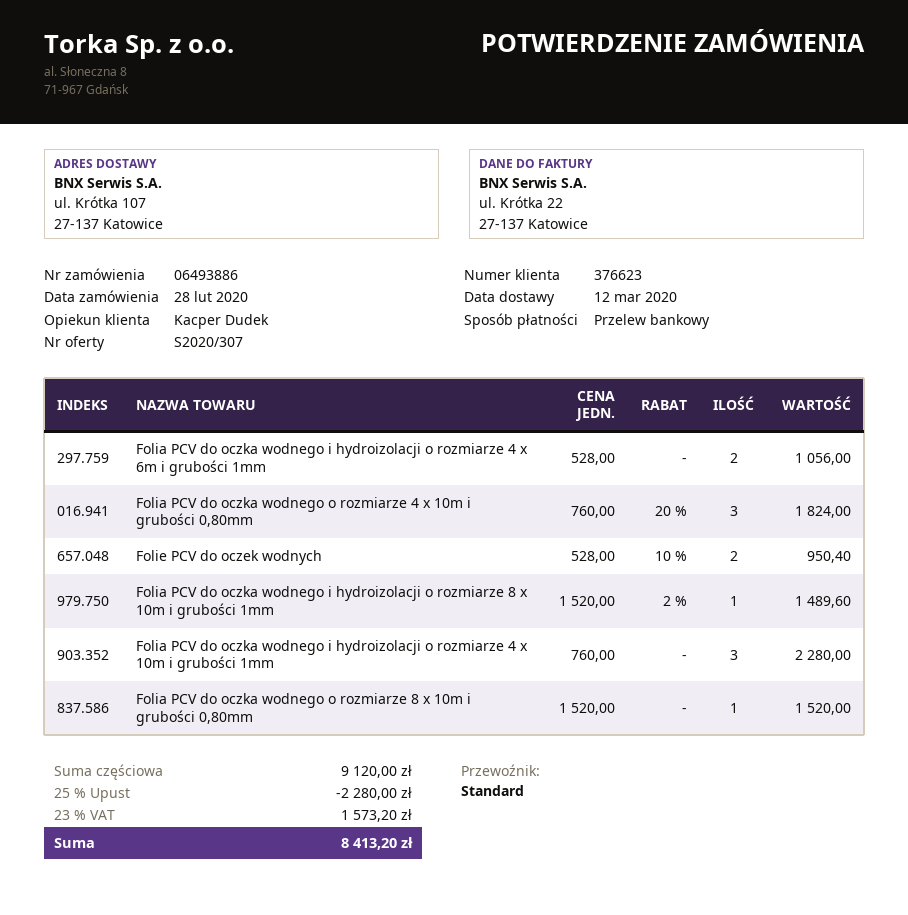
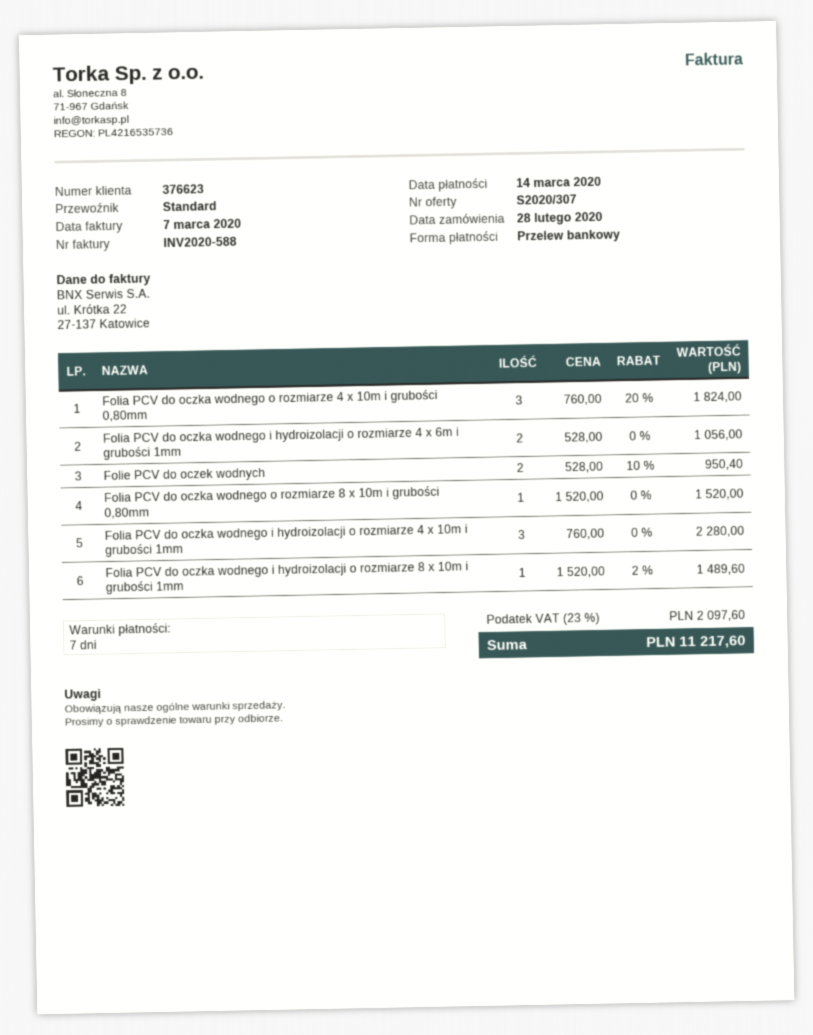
discount: 25% = 2280.00 -> none
tax: 23% = 1573.20 -> 23% = 2097.60
total: 8413.20 -> 11217.60

